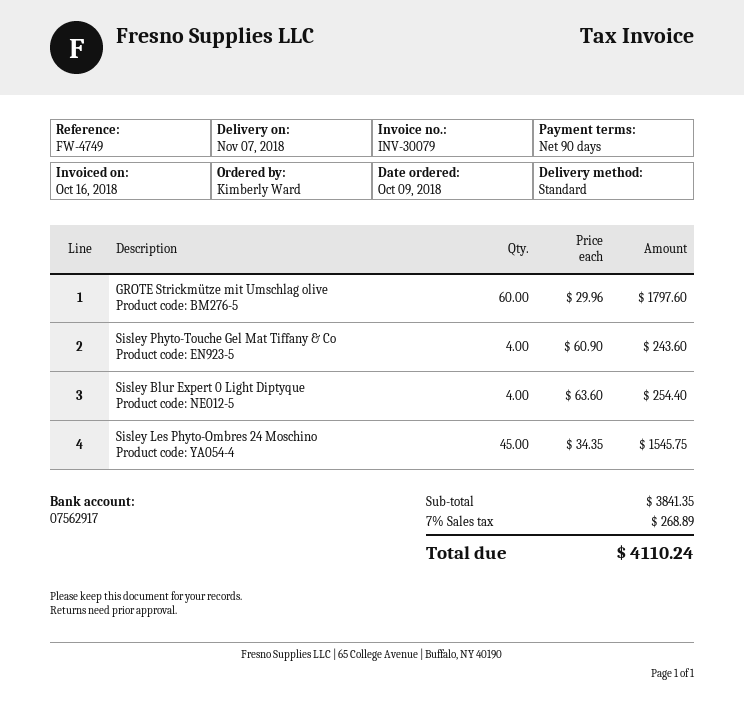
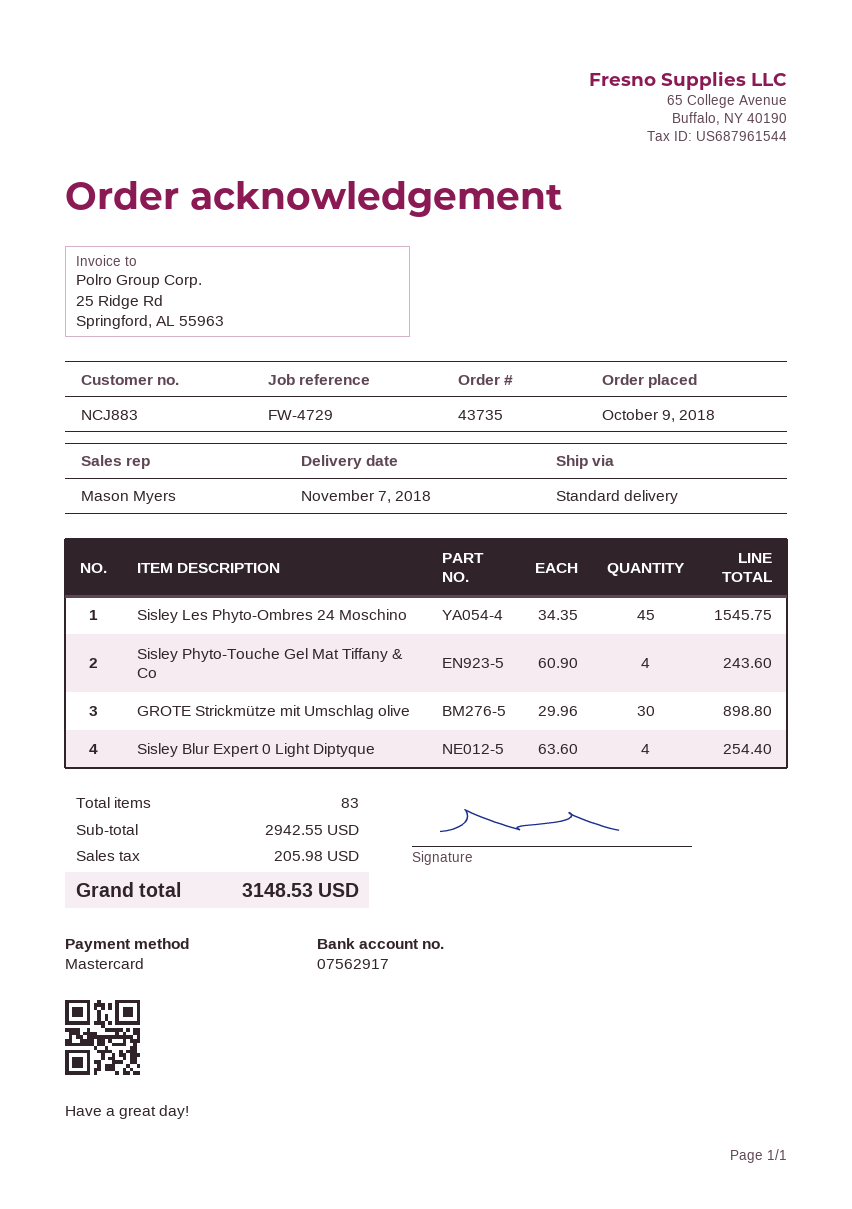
reference: FW-4749 -> FW-4729
GROTE Strickmütze mit Umschlag olive: 60 x 29.96 = 1797.60 -> 30 x 29.96 = 898.80
subtotal: 3841.35 -> 2942.55
tax: 268.89 -> 205.98
total: 4110.24 -> 3148.53

